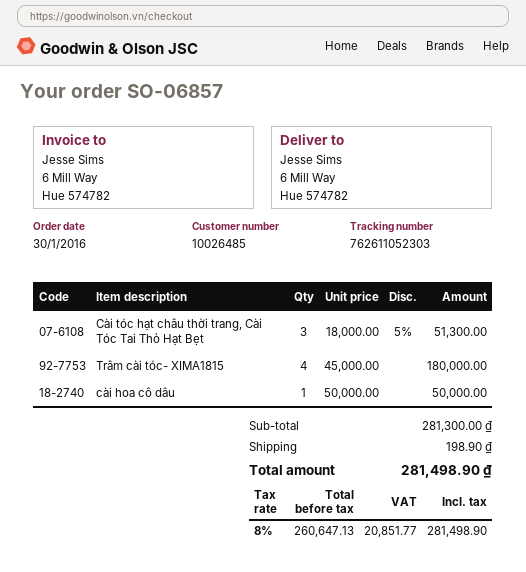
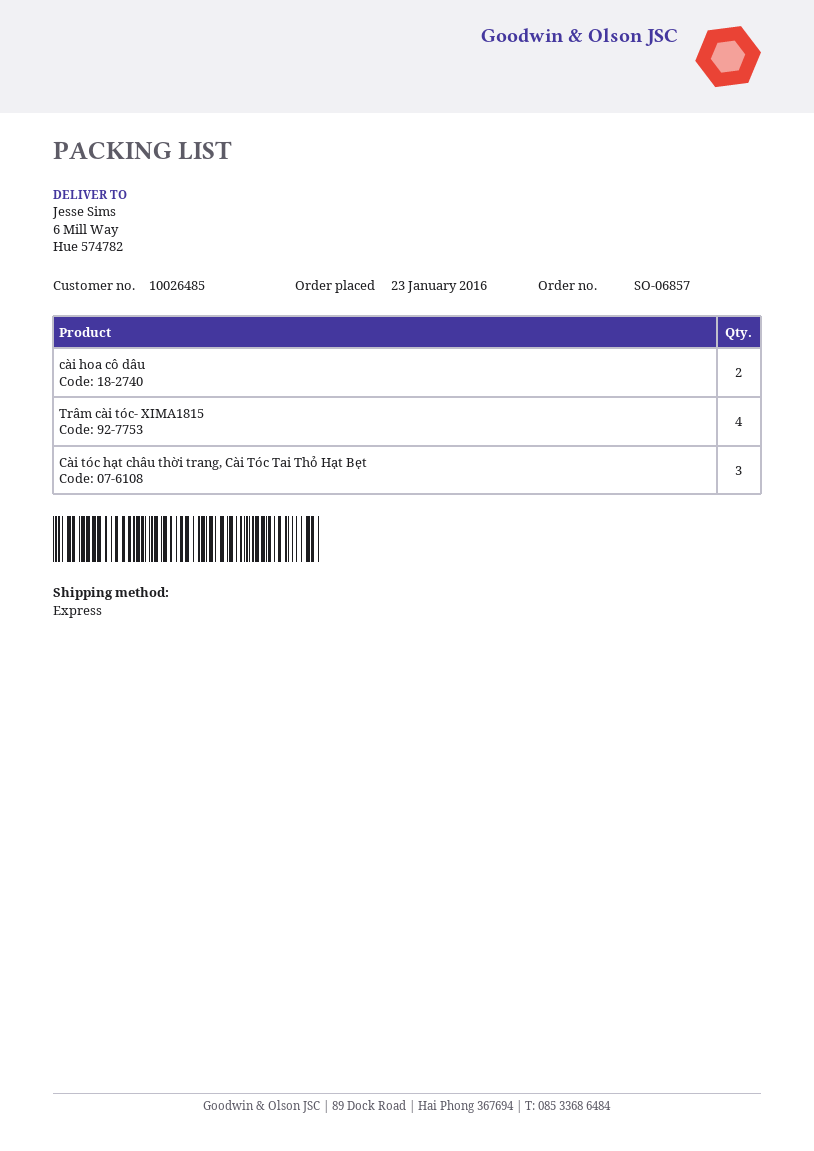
order date: 2016-01-30 -> 2016-01-23
cài hoa cô dâu: 1 -> 2

